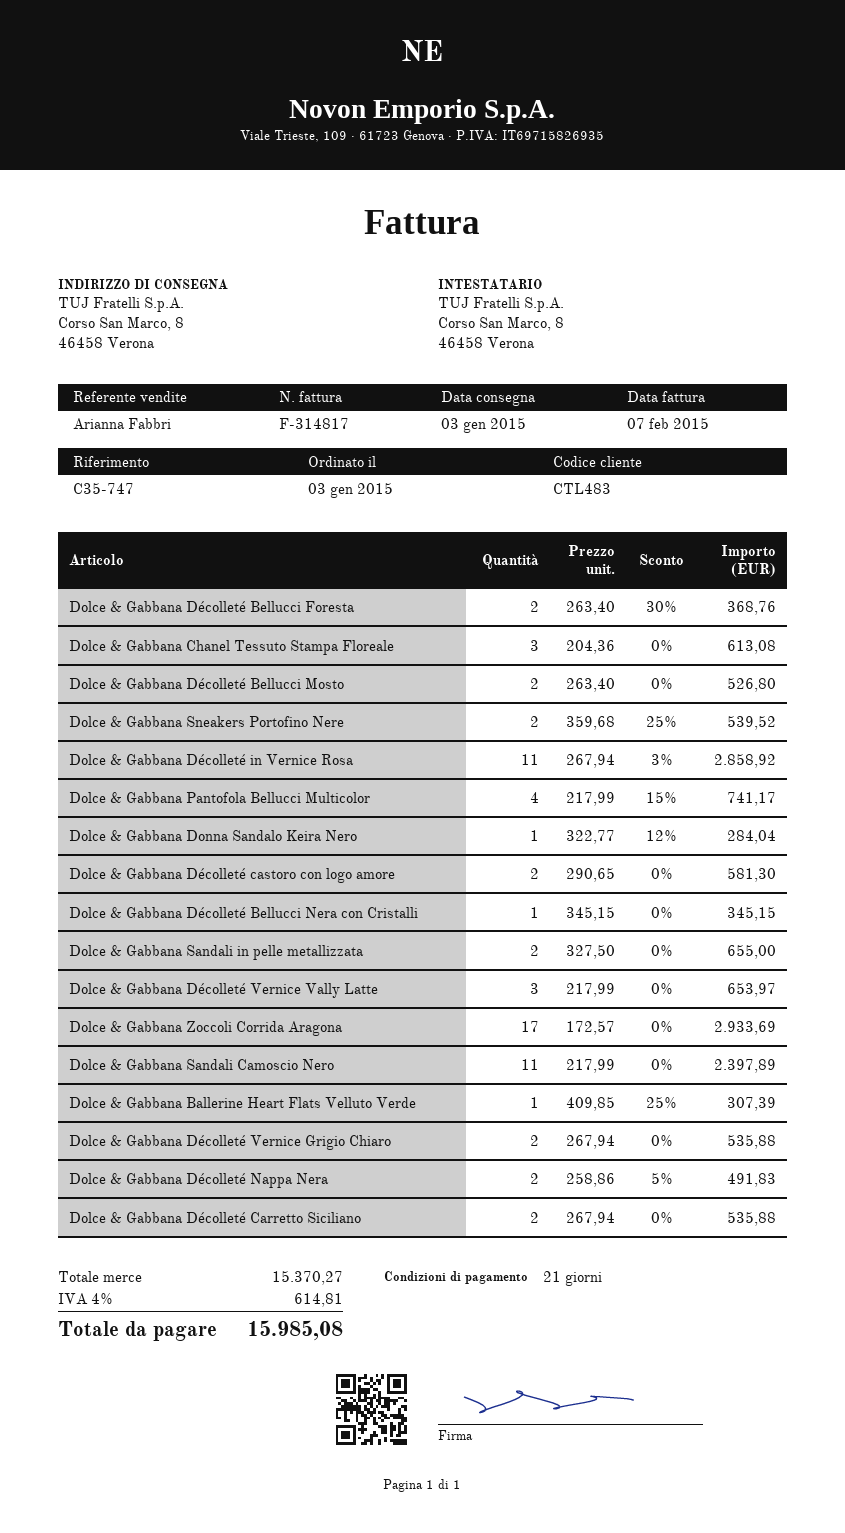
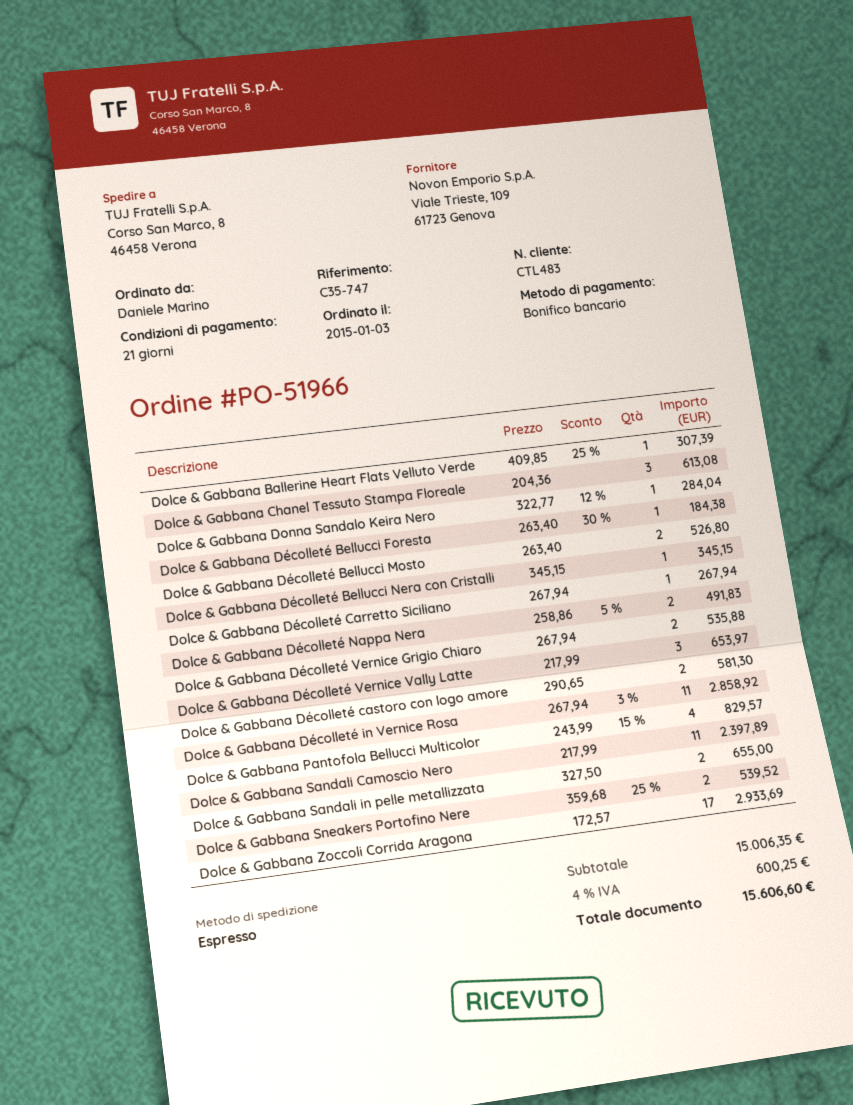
Dolce & Gabbana Décolleté Bellucci Foresta: 2 x 263.40 - 30% = 368.76 -> 1 x 263.40 - 30% = 184.38
Dolce & Gabbana Pantofola Bellucci Multicolor: 4 x 217.99 - 15% = 741.17 -> 4 x 243.99 - 15% = 829.57
Dolce & Gabbana Décolleté Carretto Siciliano: 2 x 267.94 = 535.88 -> 1 x 267.94 = 267.94
subtotal: 15370.27 -> 15006.35
tax: 4% = 614.81 -> 4% = 600.25
total: 15985.08 -> 15606.60

